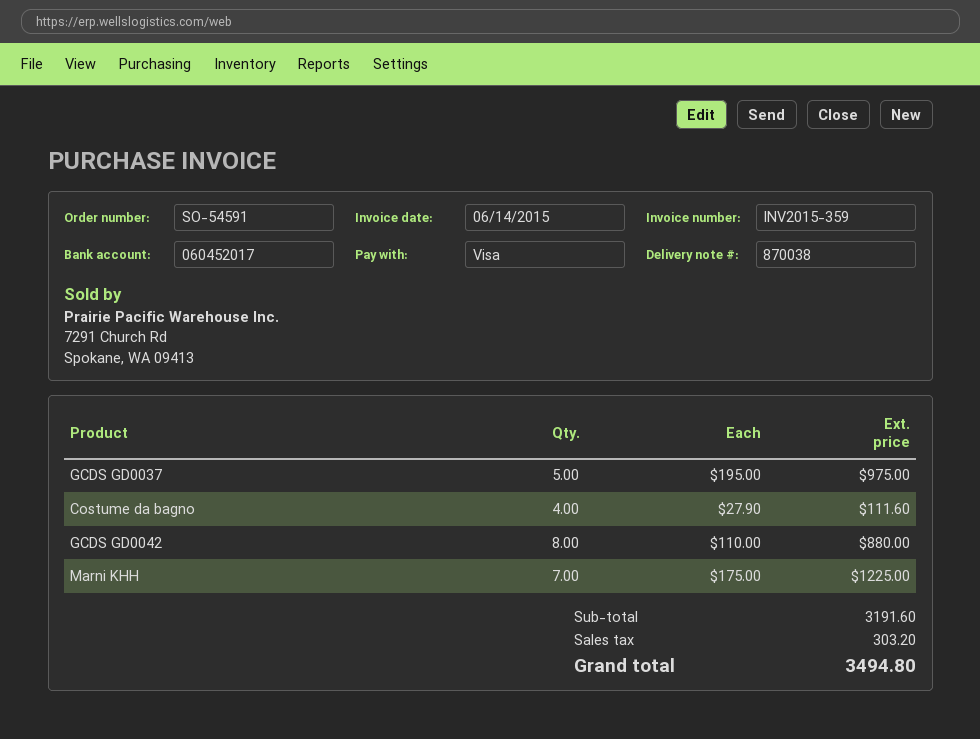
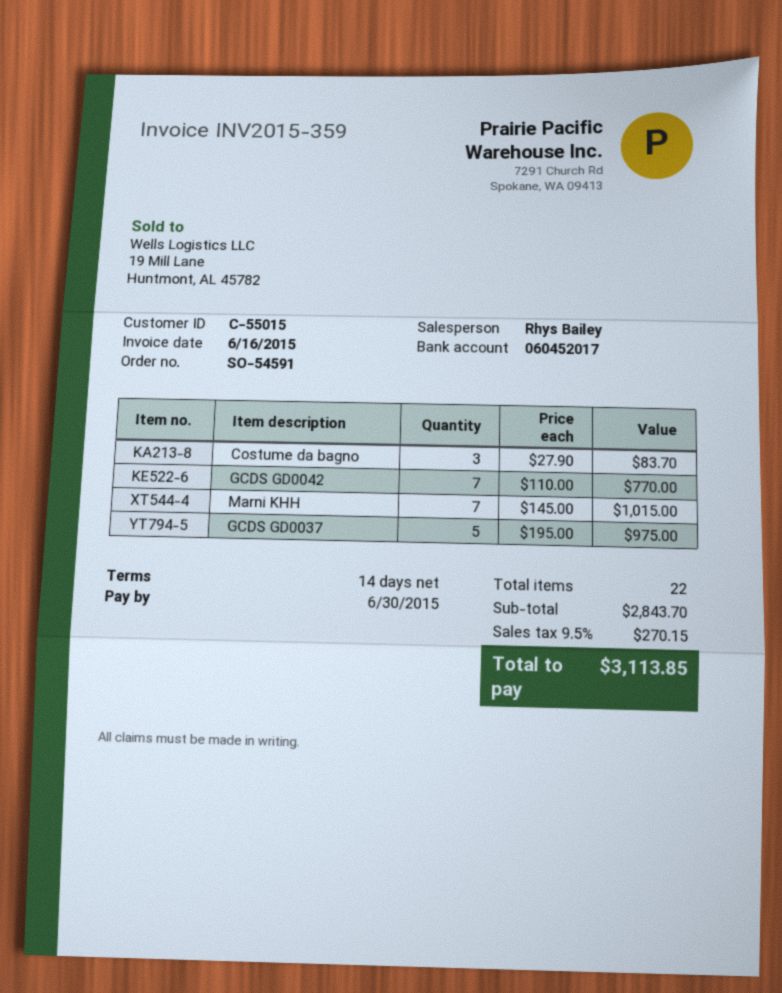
invoice date: 2015-06-14 -> 2015-06-16
Costume da bagno: 4 x 27.90 = 111.60 -> 3 x 27.90 = 83.70
GCDS GD0042: 8 x 110.00 = 880.00 -> 7 x 110.00 = 770.00
Marni KHH: 7 x 175.00 = 1225.00 -> 7 x 145.00 = 1015.00
subtotal: 3191.60 -> 2843.70
tax: 303.20 -> 270.15
total: 3494.80 -> 3113.85

